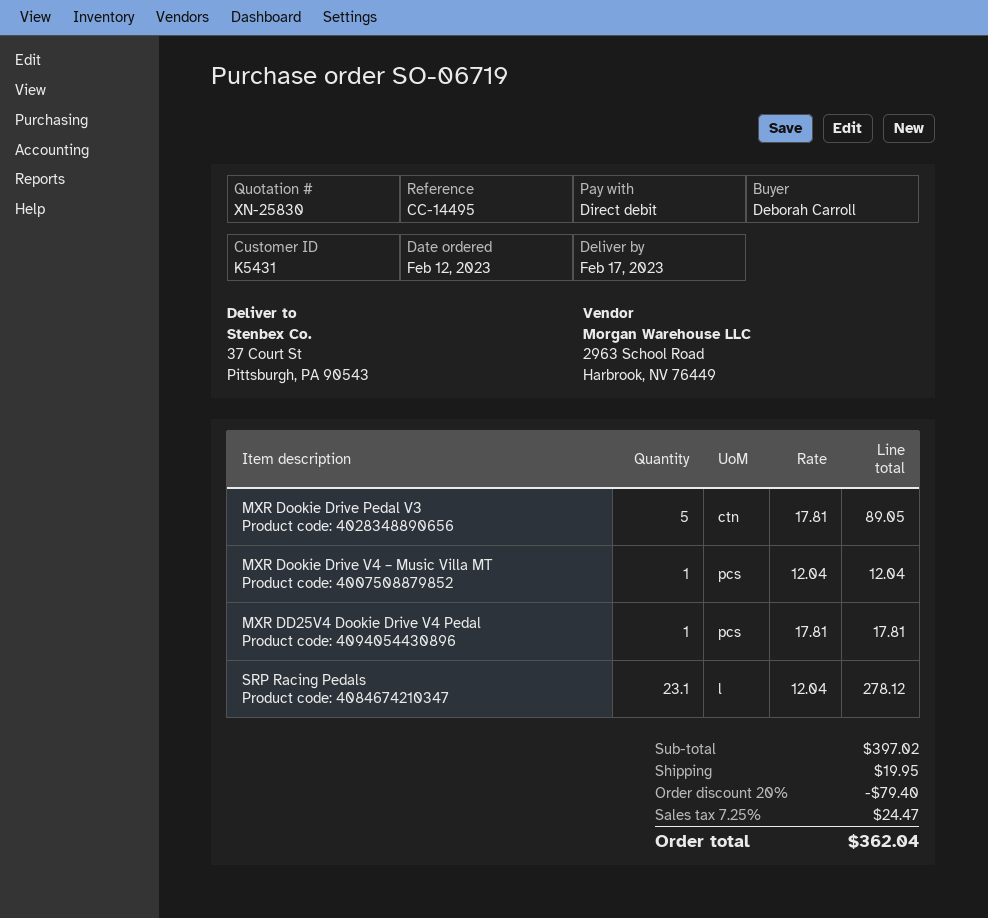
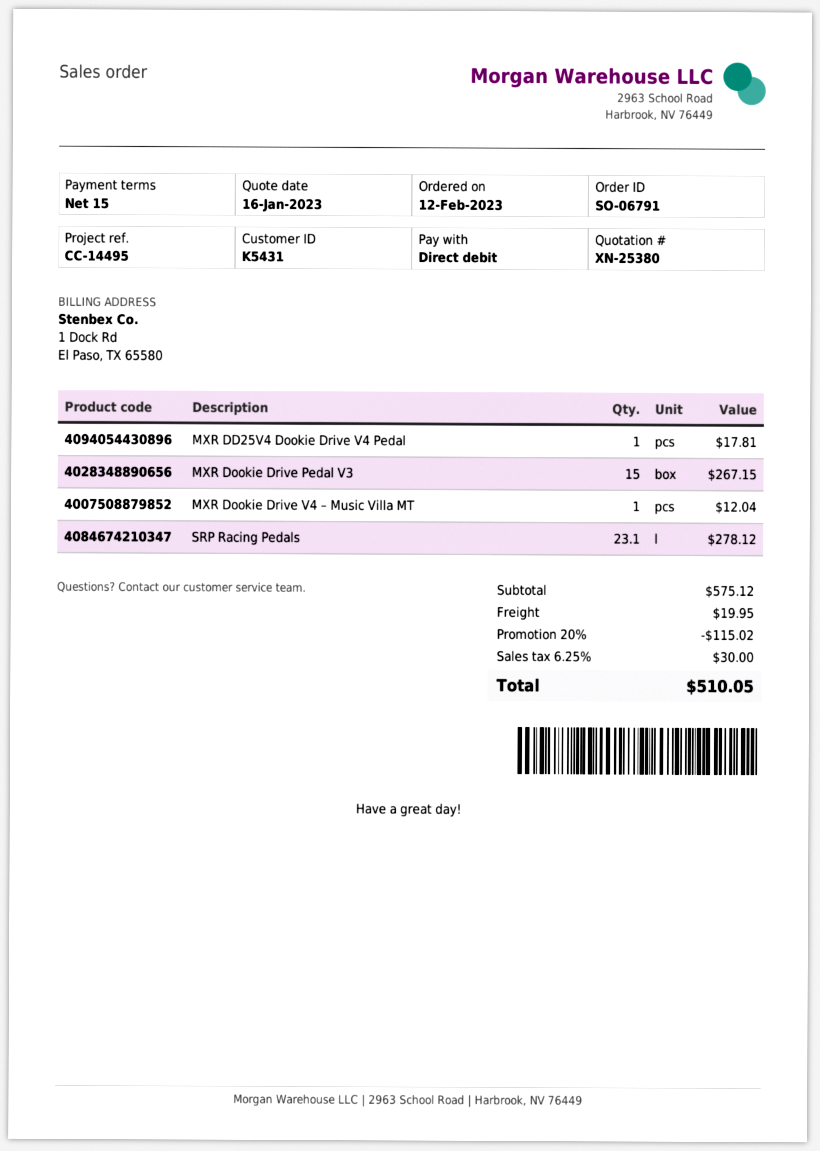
quote number: XN-25830 -> XN-25380
order number: SO-06719 -> SO-06791
MXR Dookie Drive Pedal V3: 5 for 89.05 -> 15 for 267.15
subtotal: 397.02 -> 575.12
discount: 20% = 79.40 -> 20% = 115.02
tax: 7.25% = 24.47 -> 6.25% = 30.00
total: 362.04 -> 510.05

